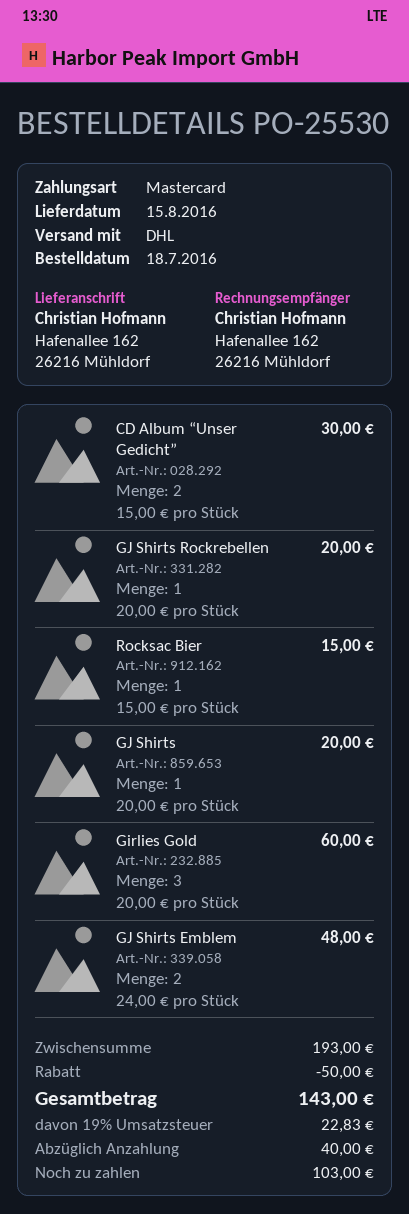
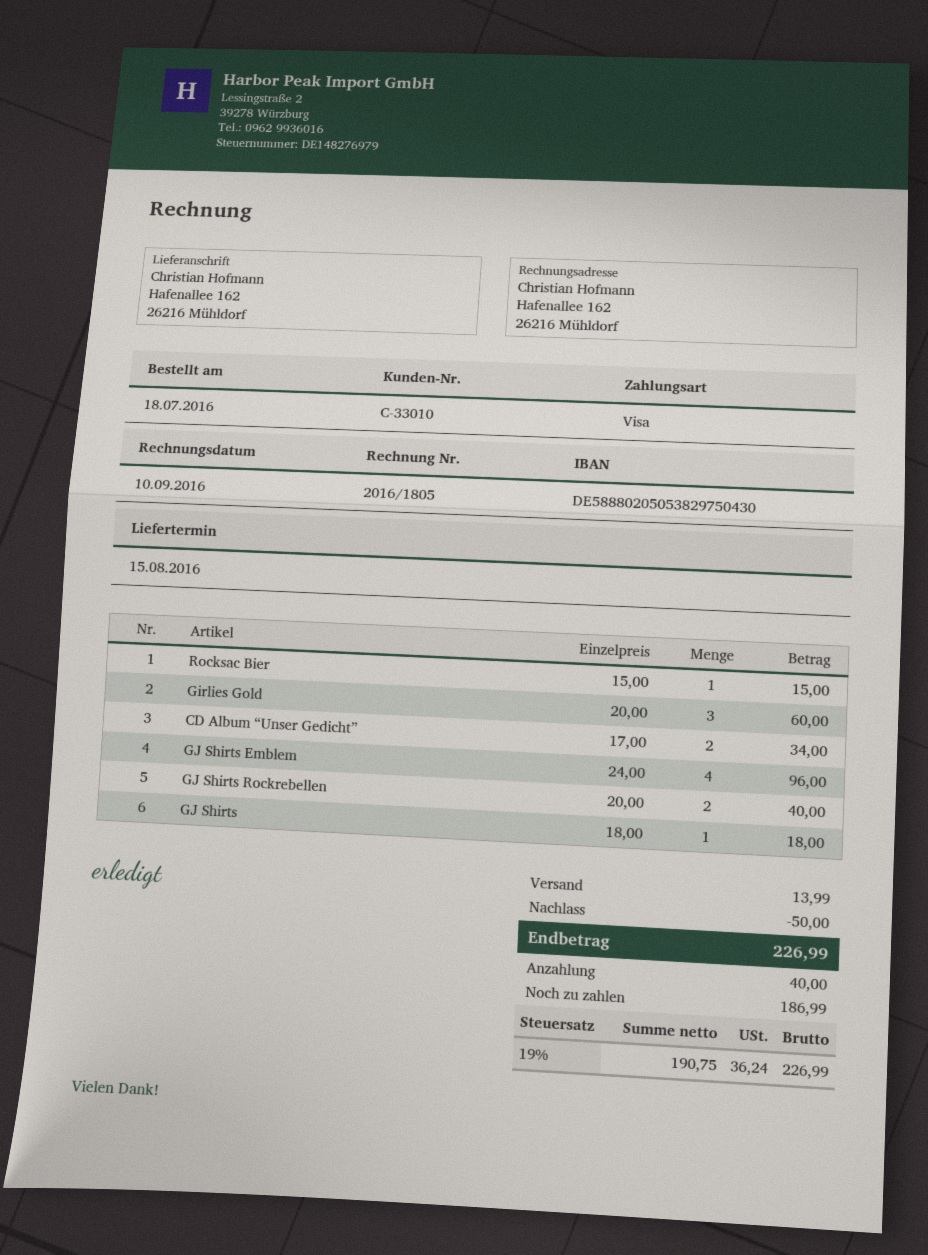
payment method: Mastercard -> Visa
CD Album “Unser Gedicht”: 2 x 15.00 = 30.00 -> 2 x 17.00 = 34.00
GJ Shirts Rockrebellen: 1 x 20.00 = 20.00 -> 2 x 20.00 = 40.00
GJ Shirts: 1 x 20.00 = 20.00 -> 1 x 18.00 = 18.00
GJ Shirts Emblem: 2 x 24.00 = 48.00 -> 4 x 24.00 = 96.00
shipping: none -> 13.99
tax: 19% = 22.83 -> 19% = 36.24
total: 143.00 -> 226.99
balance: 103.00 -> 186.99

